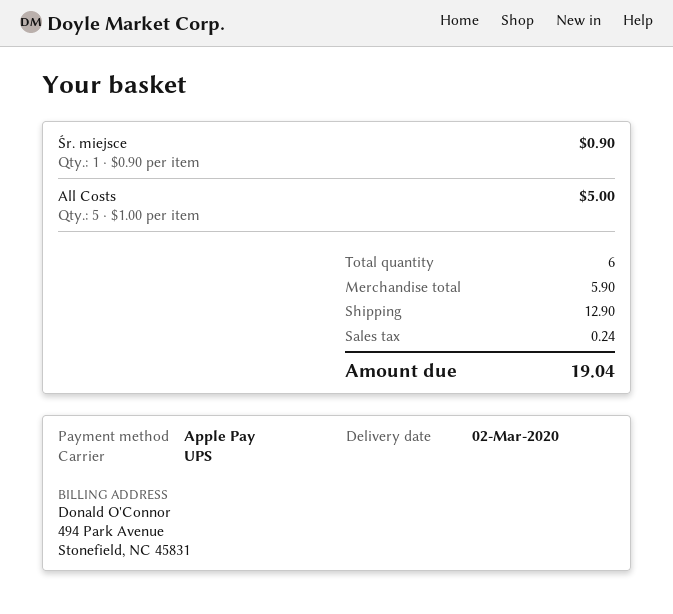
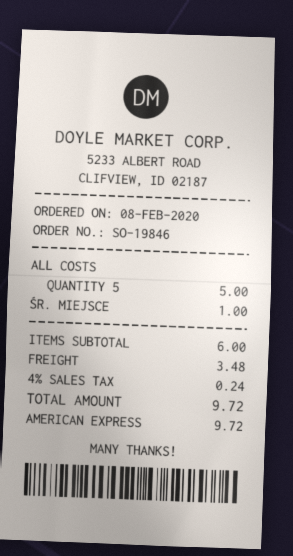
payment method: Apple Pay -> American Express
Śr. miejsce: 1 for 0.90 -> 1 for 1.00
subtotal: 5.90 -> 6.00
shipping: 12.90 -> 3.48
total: 19.04 -> 9.72

